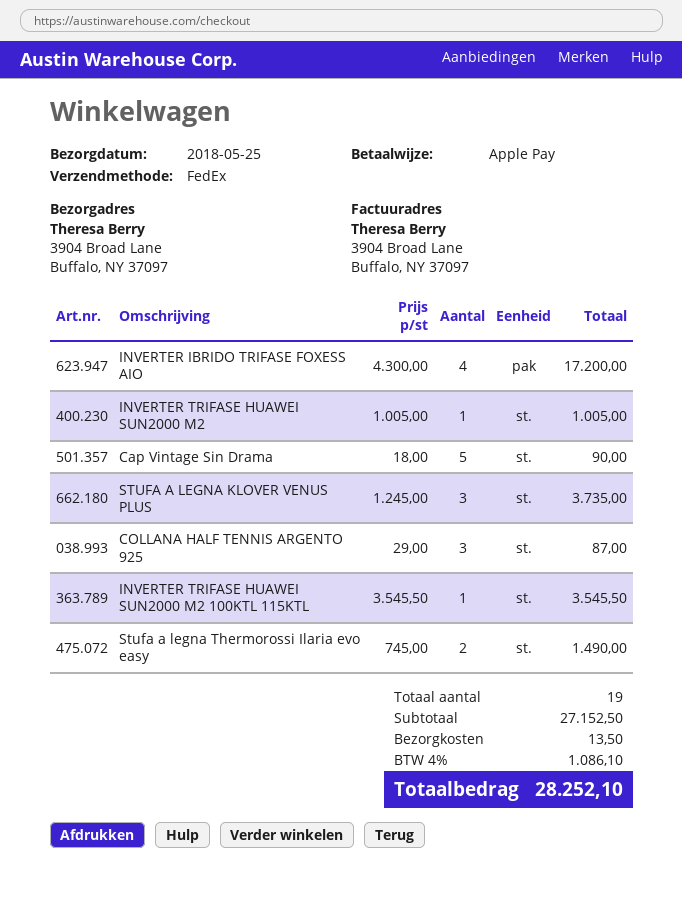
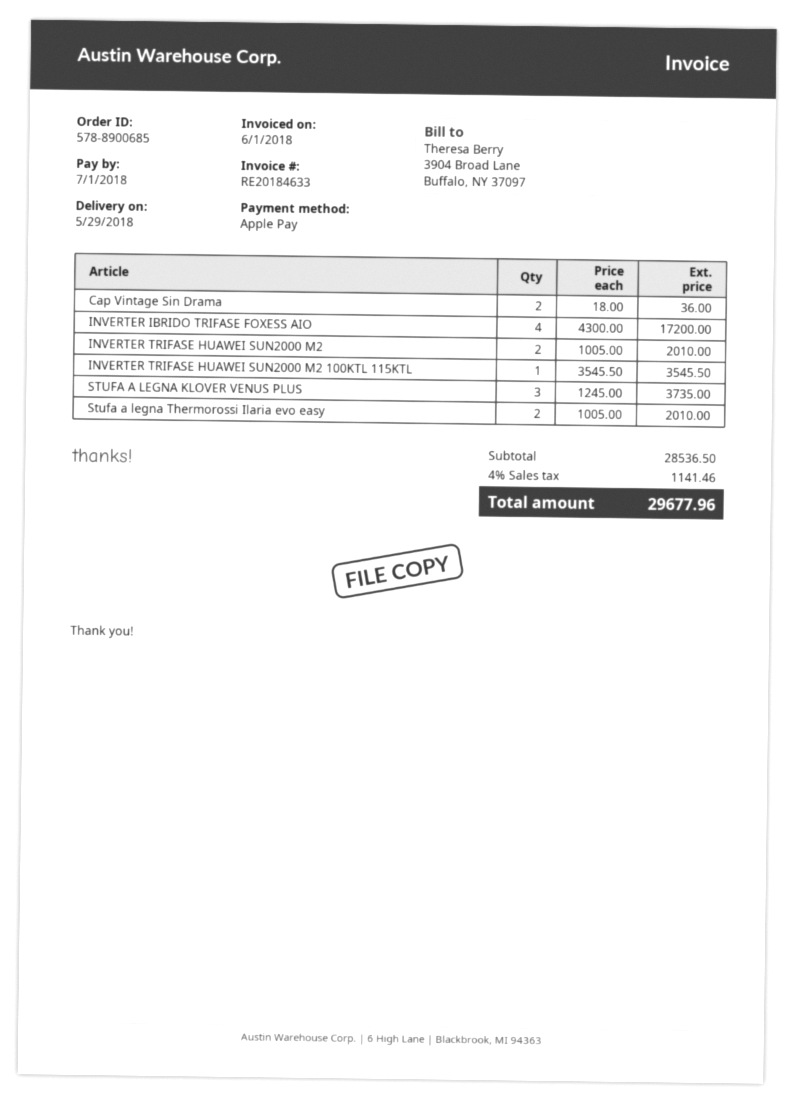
delivery date: 2018-05-25 -> 2018-05-29
INVERTER TRIFASE HUAWEI SUN2000 M2: 1 x 1005.00 = 1005.00 -> 2 x 1005.00 = 2010.00
Cap Vintage Sin Drama: 5 x 18.00 = 90.00 -> 2 x 18.00 = 36.00
COLLANA HALF TENNIS ARGENTO 925: 3 x 29.00 = 87.00 -> none
Stufa a legna Thermorossi Ilaria evo easy: 2 x 745.00 = 1490.00 -> 2 x 1005.00 = 2010.00
subtotal: 27152.50 -> 28536.50
shipping: 13.50 -> none
tax: 4% = 1086.10 -> 4% = 1141.46
total: 28252.10 -> 29677.96

